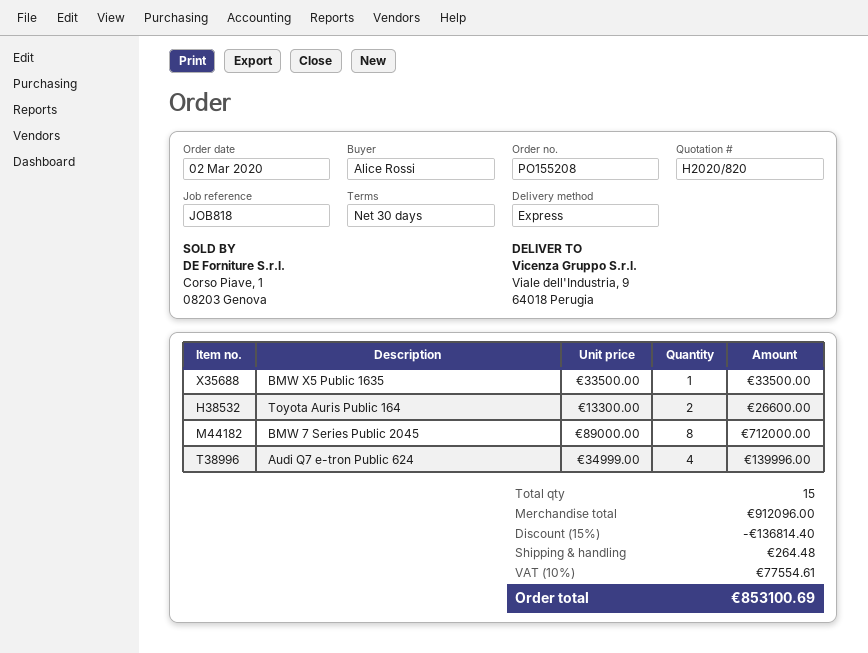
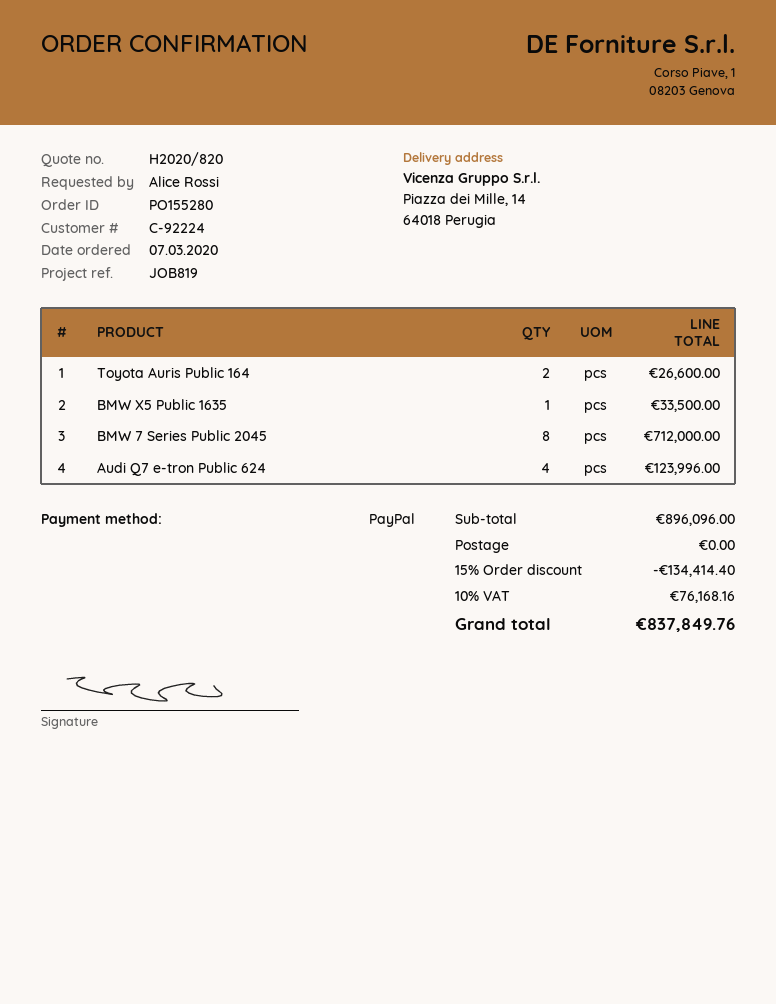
order number: PO155208 -> PO155280
order date: 2020-03-02 -> 2020-03-07
reference: JOB818 -> JOB819
ship to: Viale dell'Industria, 9, 64018 Perugia -> Piazza dei Mille, 14, 64018 Perugia
Audi Q7 e-tron Public 624: 4 for 139996.00 -> 4 for 123996.00
subtotal: 912096.00 -> 896096.00
discount: 15% = 136814.40 -> 15% = 134414.40
shipping: 264.48 -> 0.00
tax: 10% = 77554.61 -> 10% = 76168.16
total: 853100.69 -> 837849.76

